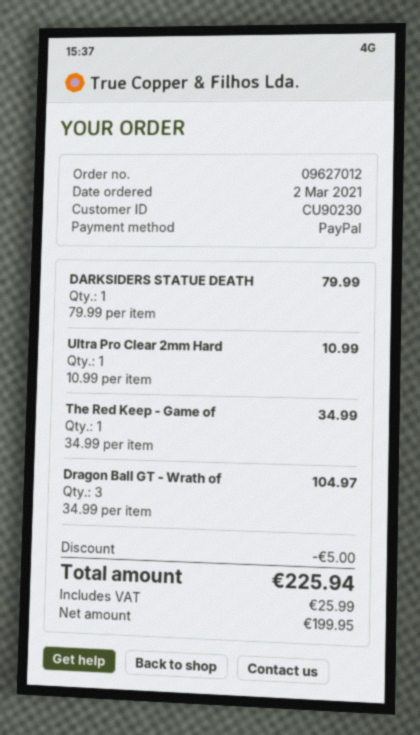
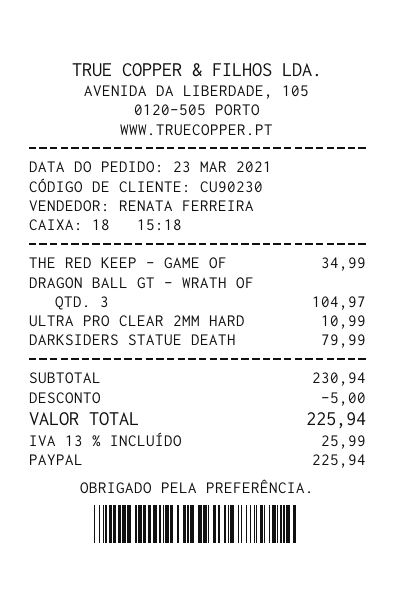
order date: 2021-03-02 -> 2021-03-23

